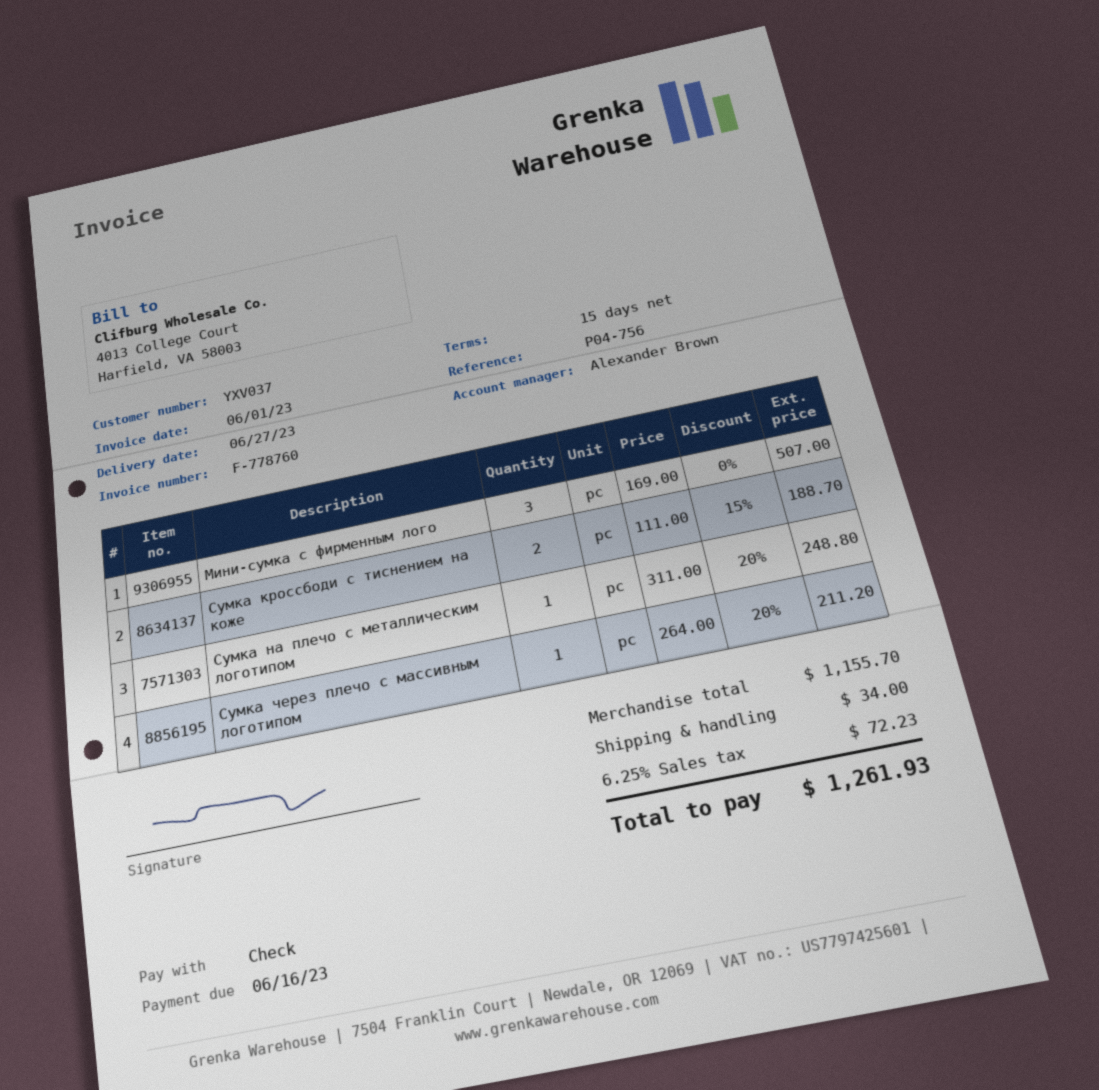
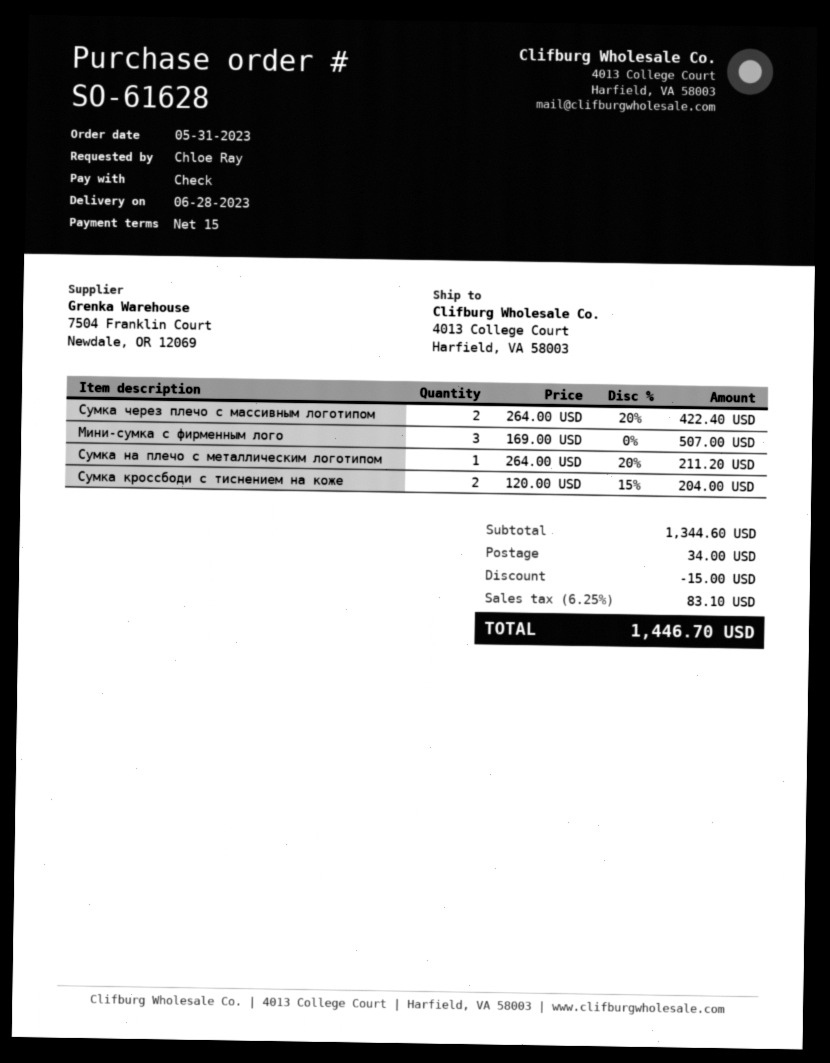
delivery date: 2023-06-27 -> 2023-06-28
Сумка кроссбоди с тиснением на коже: 2 x 111.00 - 15% = 188.70 -> 2 x 120.00 - 15% = 204.00
Сумка на плечо с металлическим логотипом: 1 x 311.00 - 20% = 248.80 -> 1 x 264.00 - 20% = 211.20
Сумка через плечо с массивным логотипом: 1 x 264.00 - 20% = 211.20 -> 2 x 264.00 - 20% = 422.40
subtotal: 1155.70 -> 1344.60
discount: none -> 15.00
tax: 6.25% = 72.23 -> 6.25% = 83.10
total: 1261.93 -> 1446.70

